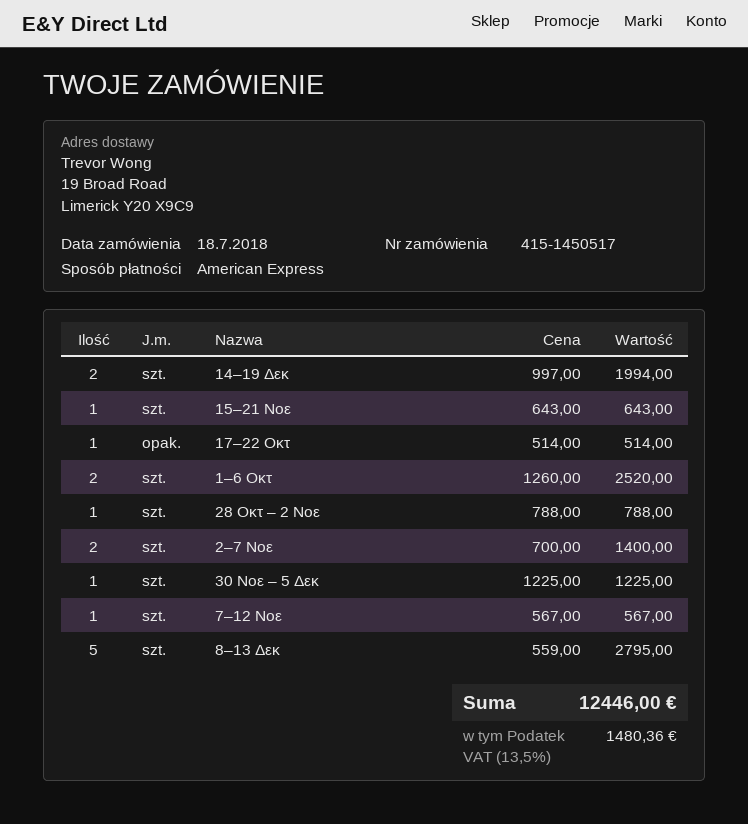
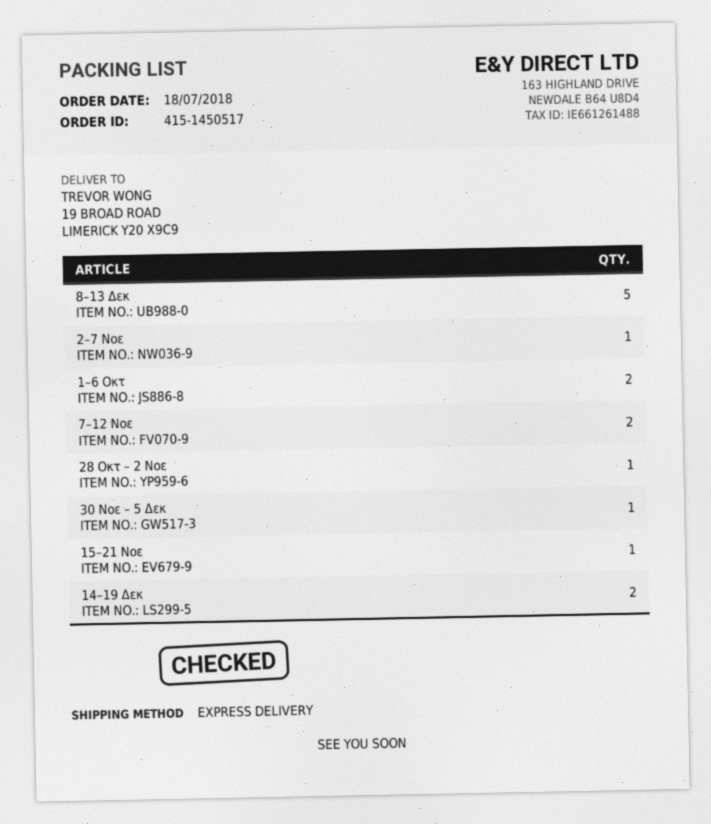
17–22 Οκτ: 1 -> none
2–7 Νοε: 2 -> 1
7–12 Νοε: 1 -> 2

